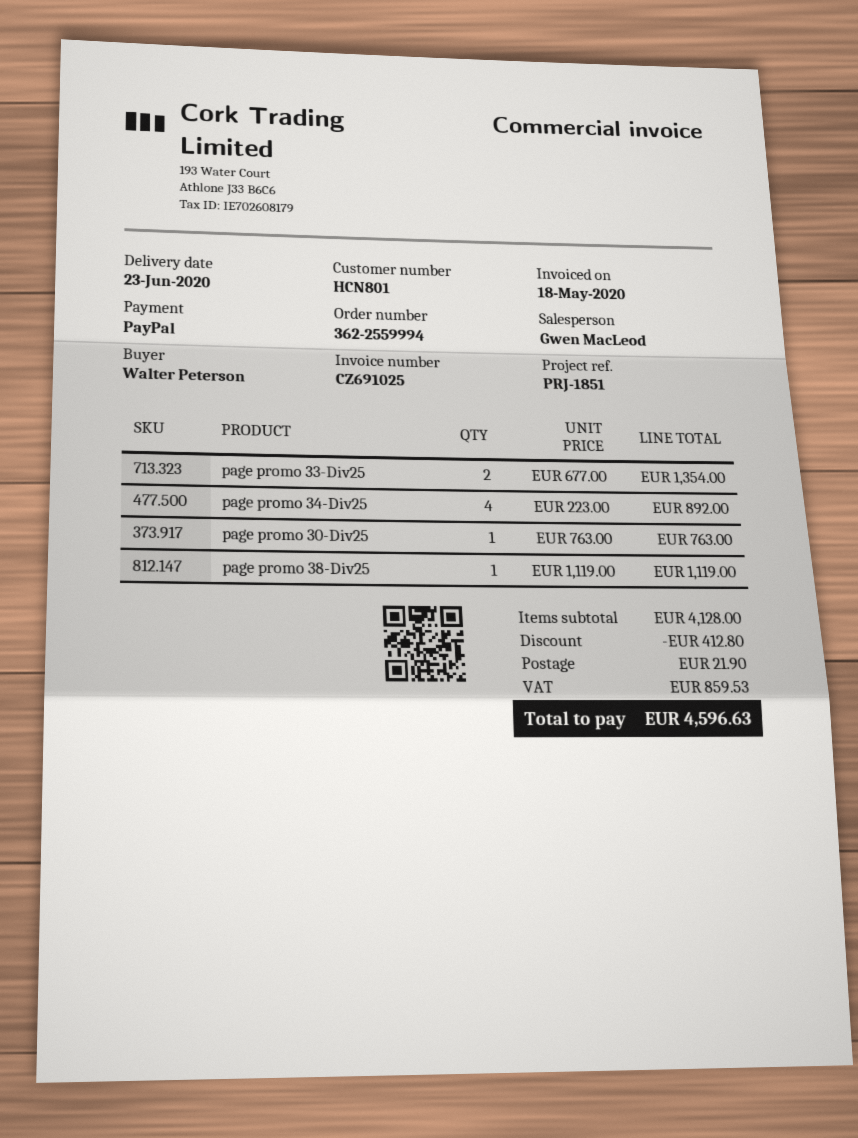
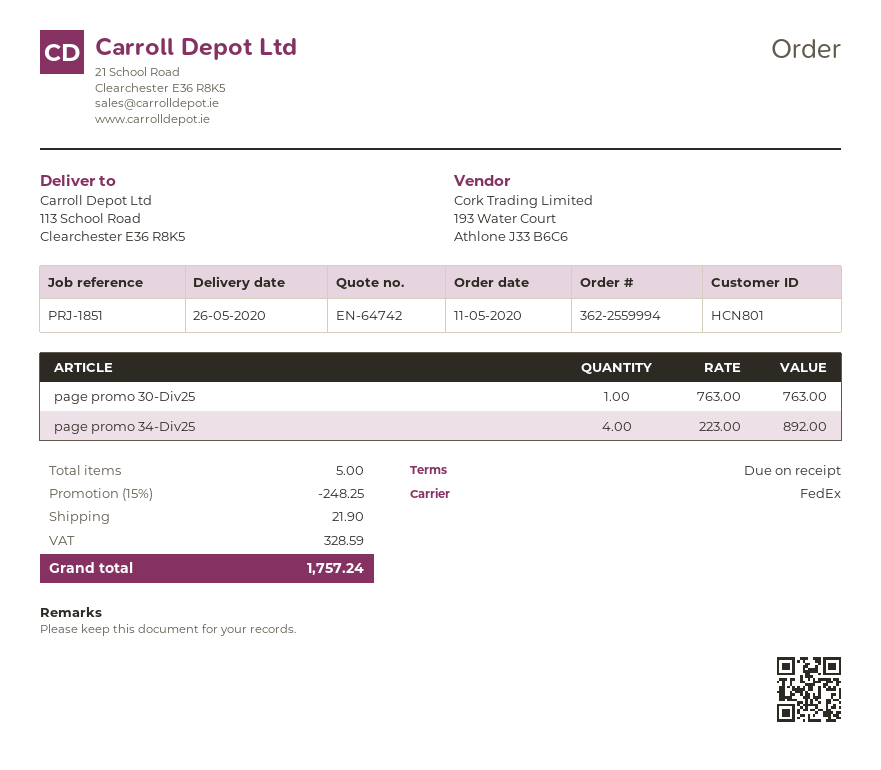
delivery date: 2020-06-23 -> 2020-05-26
page promo 33-Div25: 2 x 677.00 = 1354.00 -> none
page promo 38-Div25: 1 x 1119.00 = 1119.00 -> none
discount: 412.80 -> 248.25
tax: 859.53 -> 328.59
total: 4596.63 -> 1757.24

